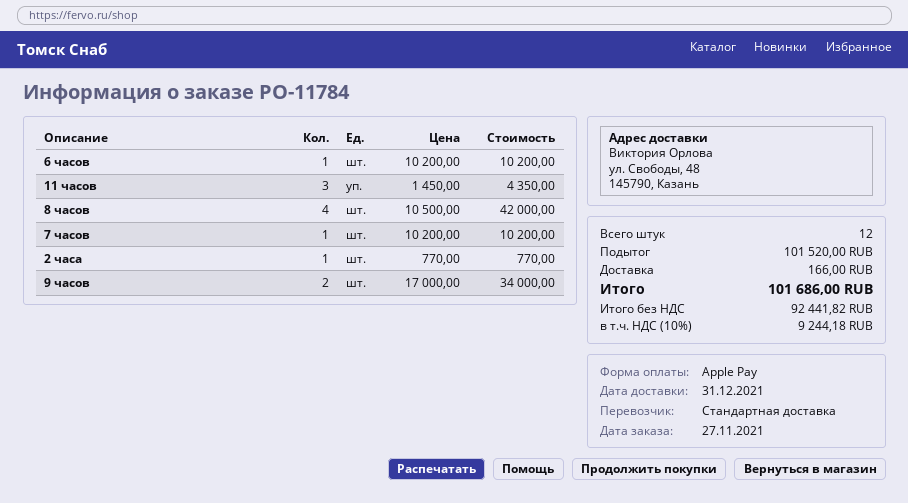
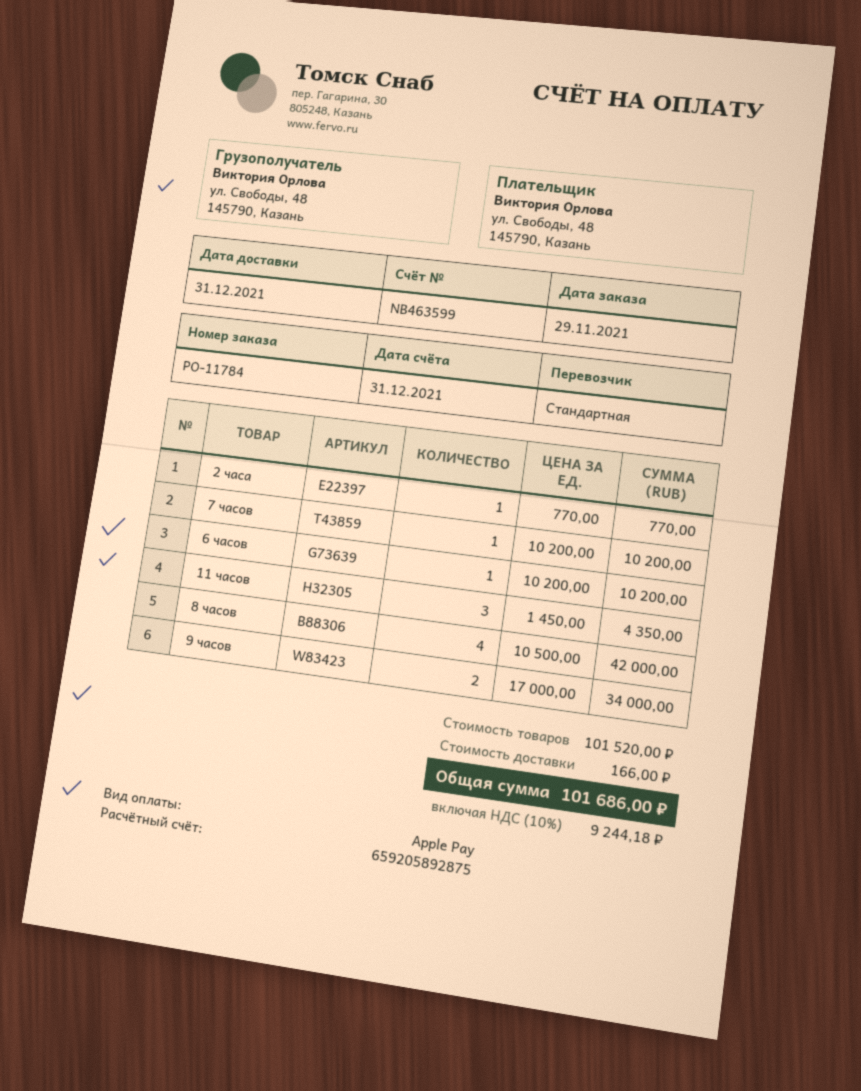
order date: 2021-11-27 -> 2021-11-29

